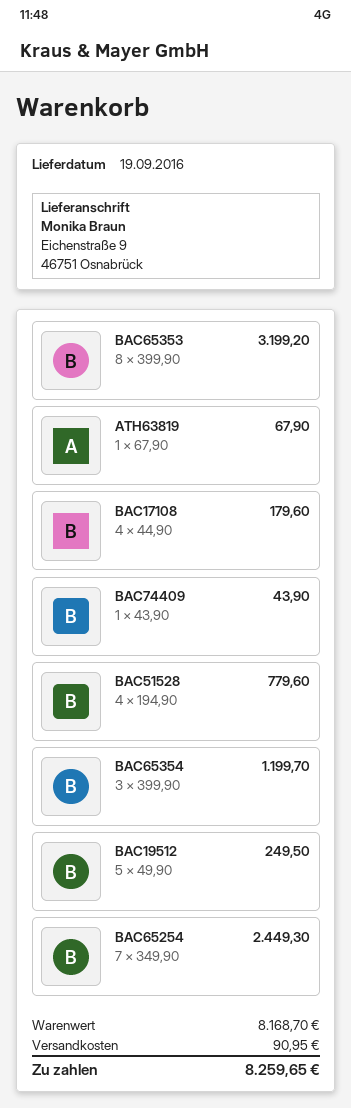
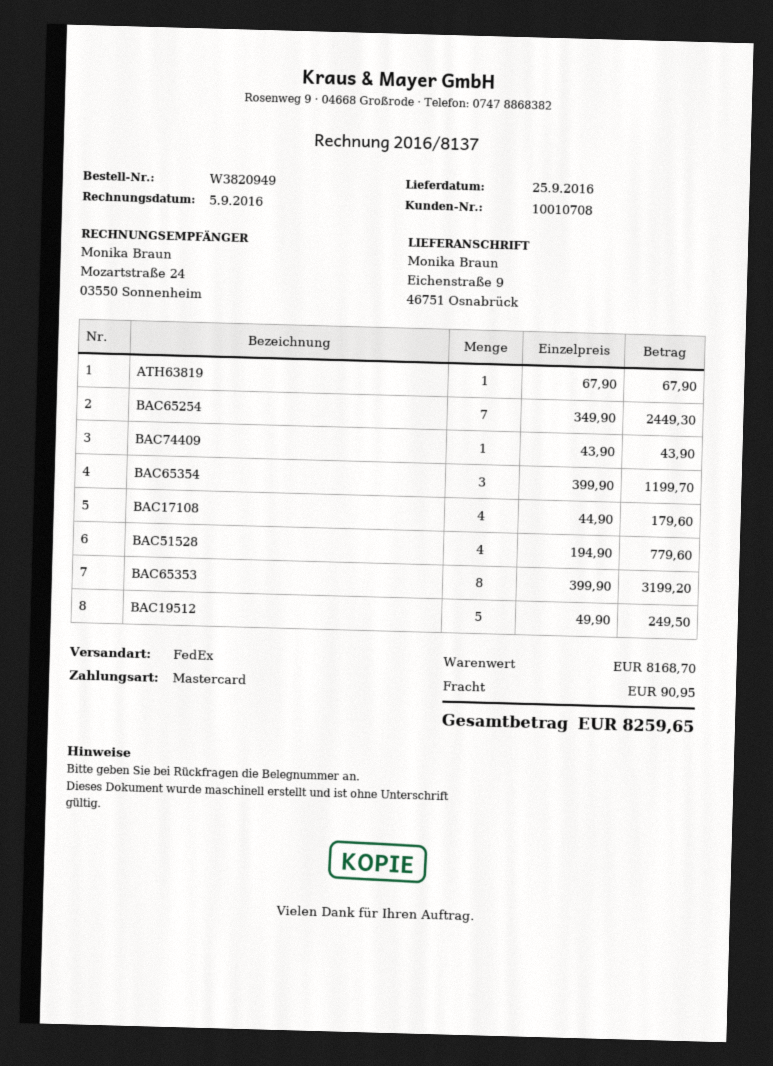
delivery date: 2016-09-19 -> 2016-09-25

